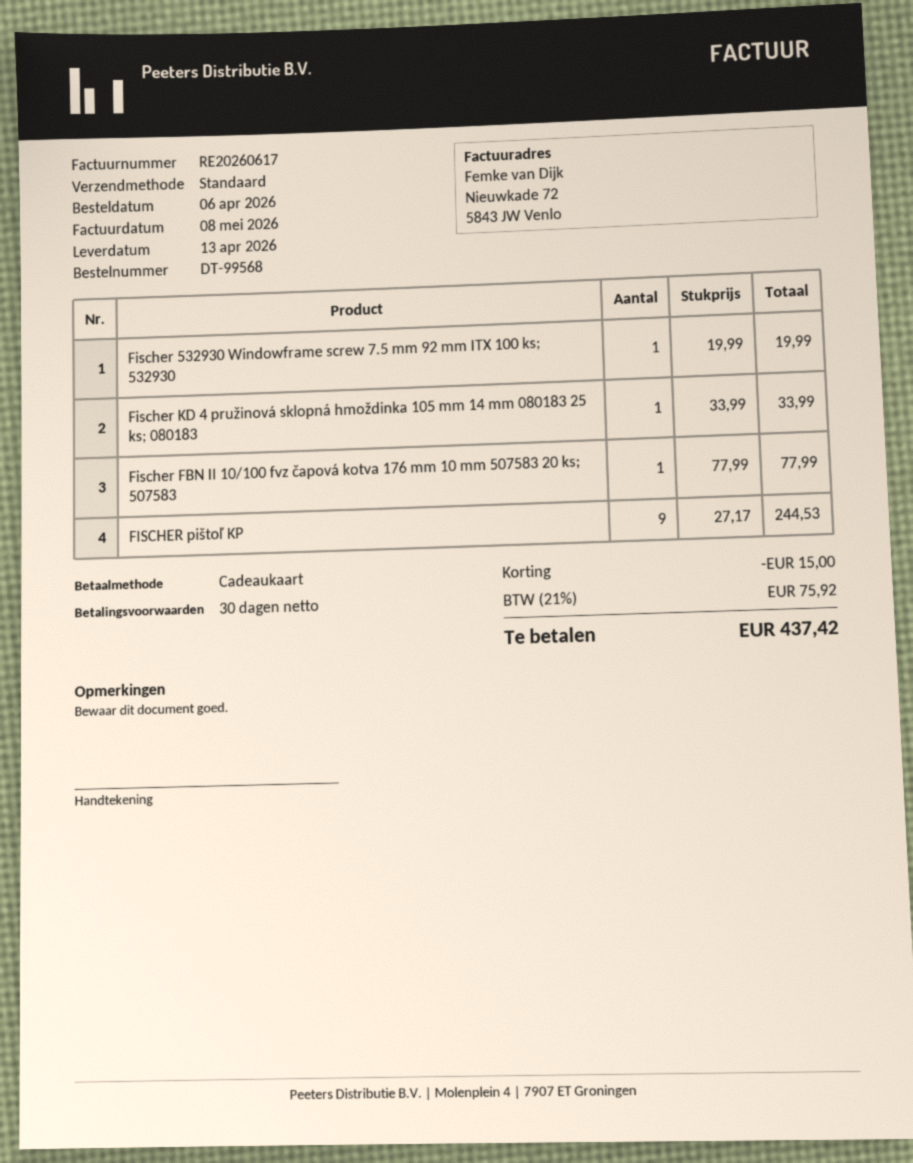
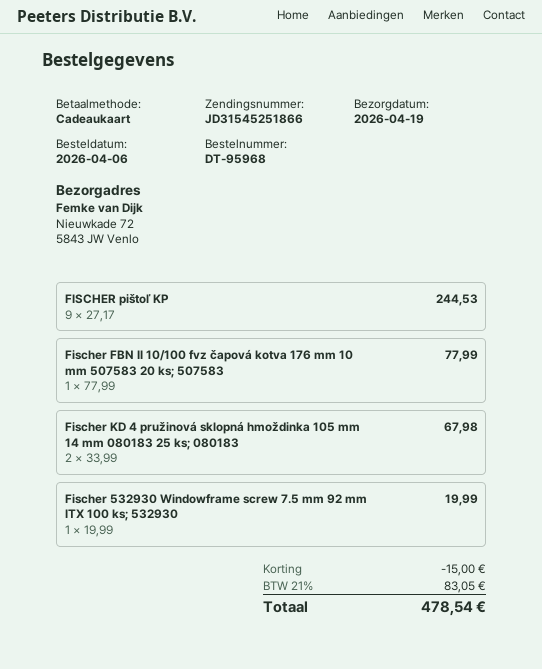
order number: DT-99568 -> DT-95968
delivery date: 2026-04-13 -> 2026-04-19
Fischer KD 4 pružinová sklopná hmoždinka 105 mm 14 mm 080183 25 ks; 080183: 1 x 33.99 = 33.99 -> 2 x 33.99 = 67.98
tax: 21% = 75.92 -> 21% = 83.05
total: 437.42 -> 478.54

